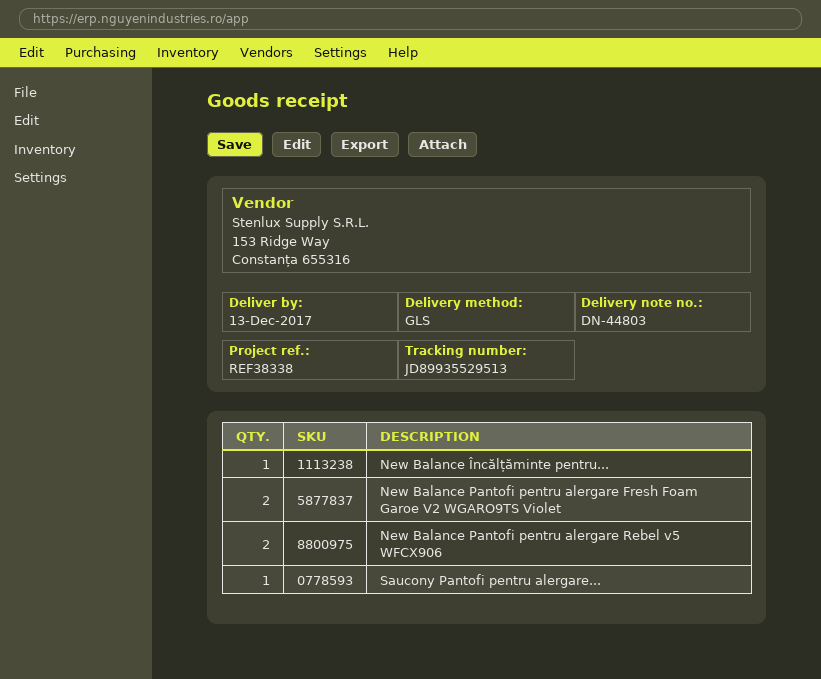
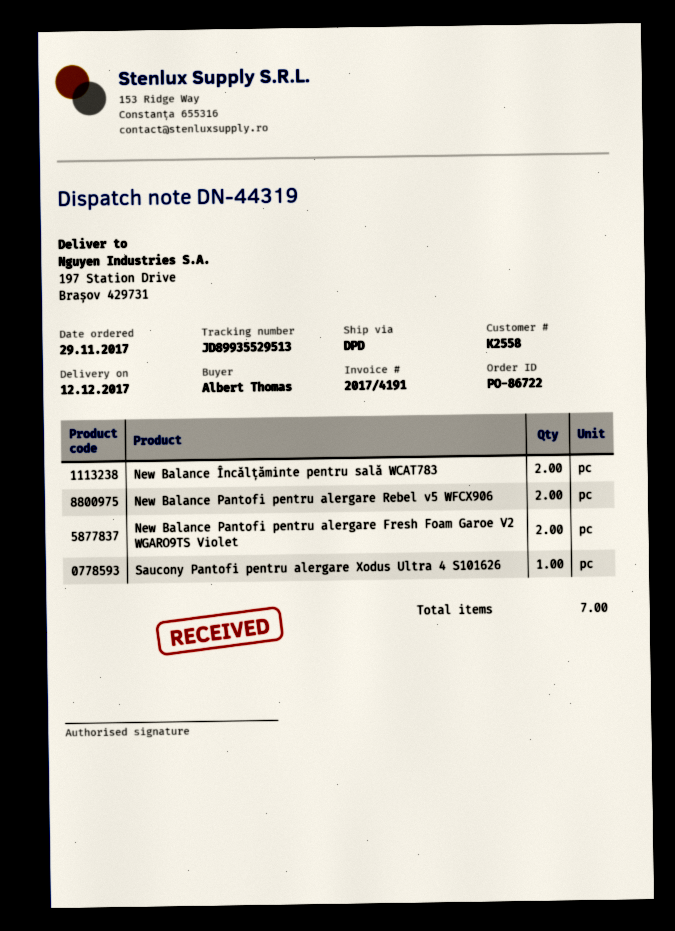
delivery note number: DN-44803 -> DN-44319
delivery date: 2017-12-13 -> 2017-12-12
shipping method: GLS -> DPD
New Balance Încălțăminte pentru...: 1 -> 2

